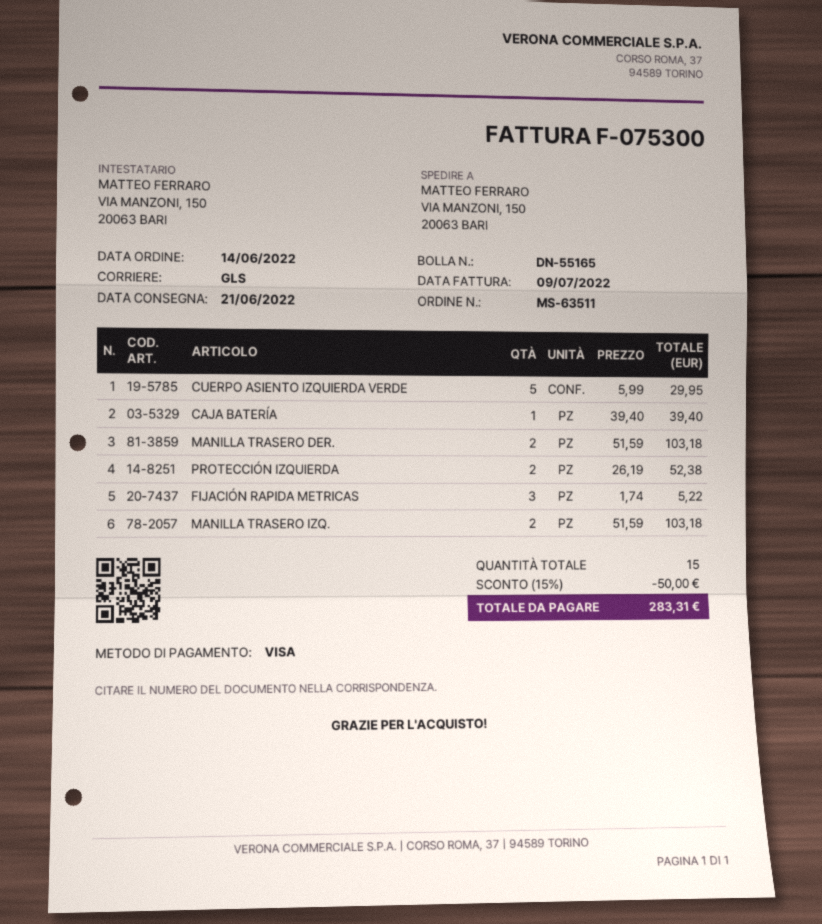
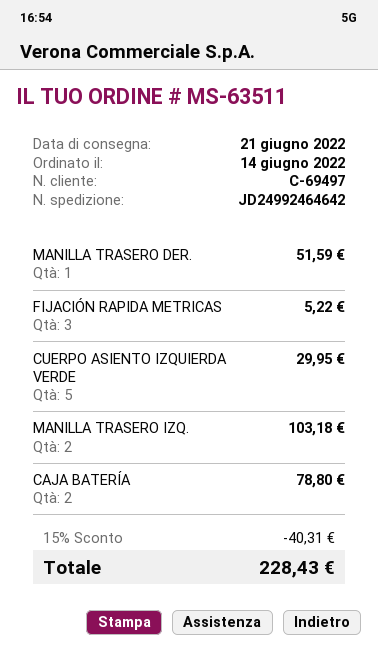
CAJA BATERÍA: 1 for 39.40 -> 2 for 78.80
MANILLA TRASERO DER.: 2 for 103.18 -> 1 for 51.59
PROTECCIÓN IZQUIERDA: 2 for 52.38 -> none
discount: 15% = 50.00 -> 15% = 40.31
total: 283.31 -> 228.43

